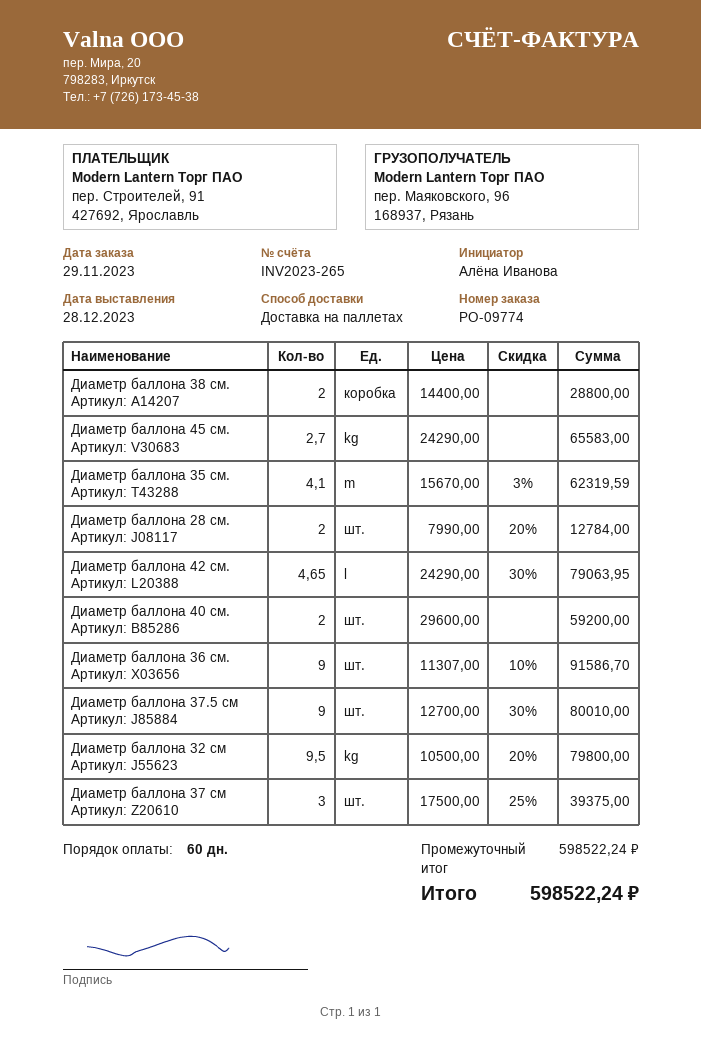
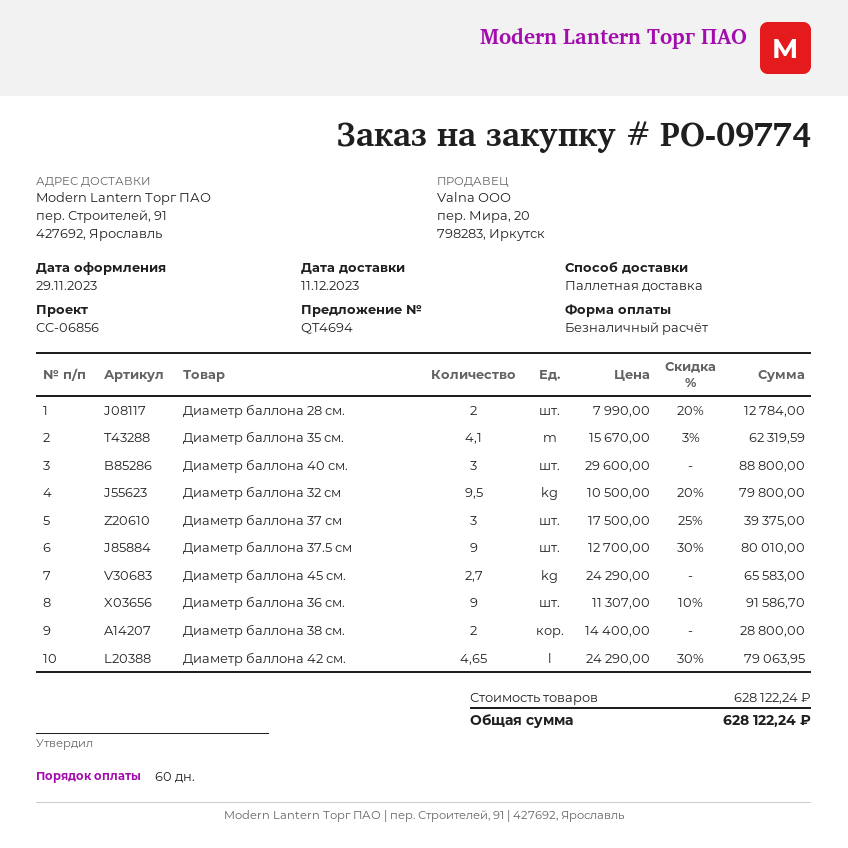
ship to: пер. Маяковского, 96, 168937, Рязань -> пер. Строителей, 91, 427692, Ярославль
Диаметр баллона 40 см.: 2 x 29600.00 = 59200.00 -> 3 x 29600.00 = 88800.00
subtotal: 598522.24 -> 628122.24
total: 598522.24 -> 628122.24

